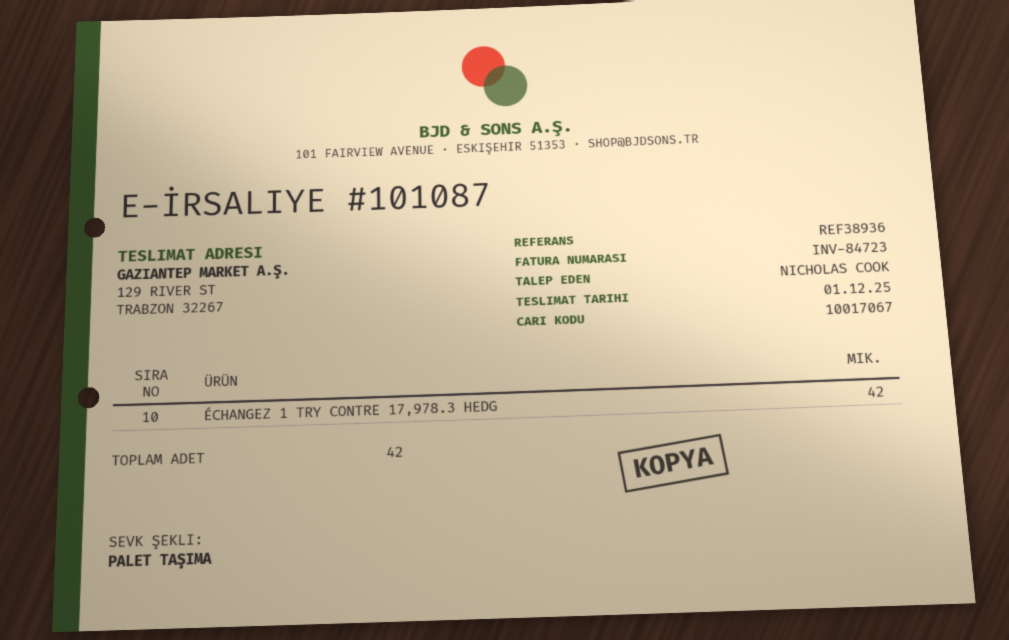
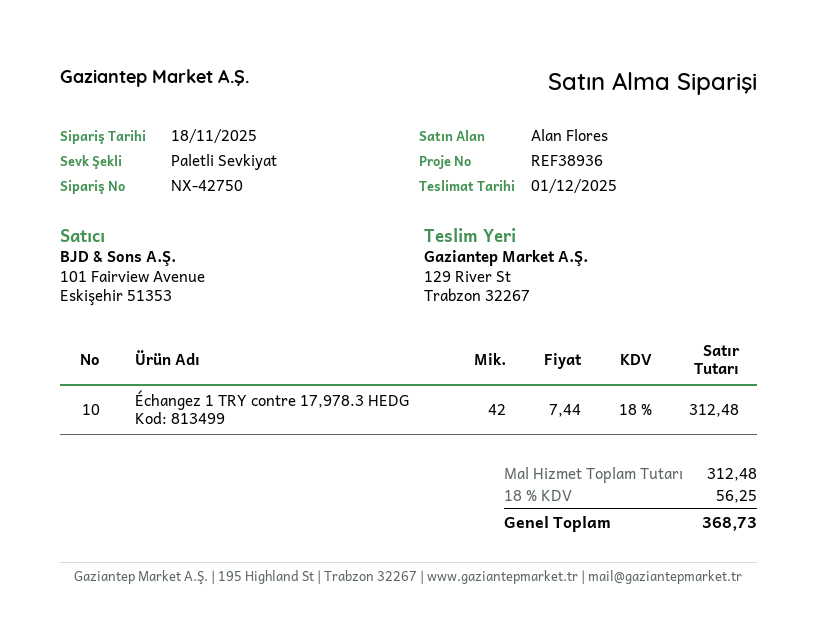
ordered by: NICHOLAS COOK -> Alan Flores

